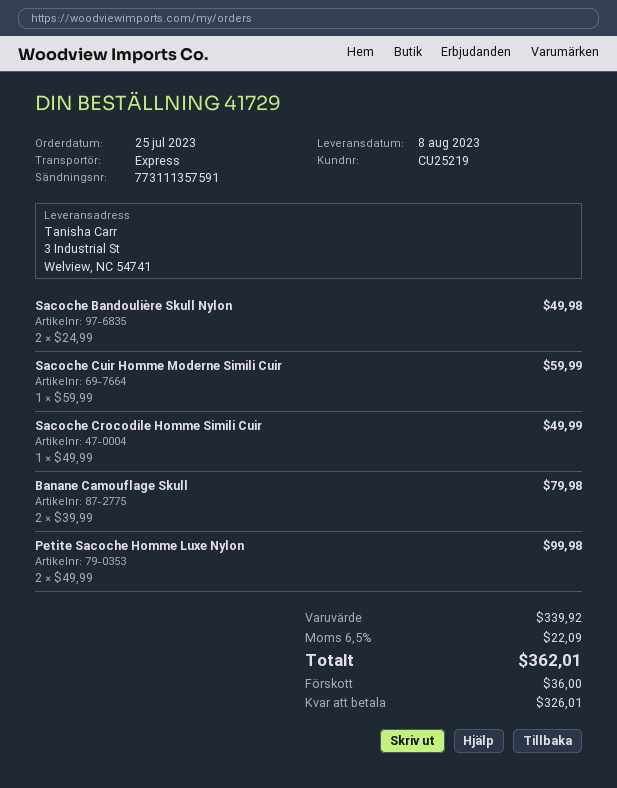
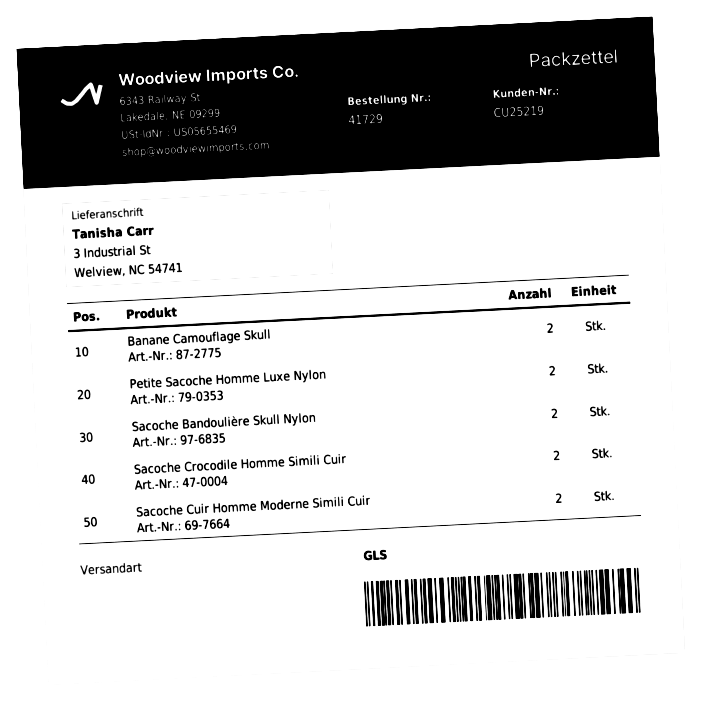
shipping method: express -> GLS
Sacoche Cuir Homme Moderne Simili Cuir: 1 -> 2
Sacoche Crocodile Homme Simili Cuir: 1 -> 2

